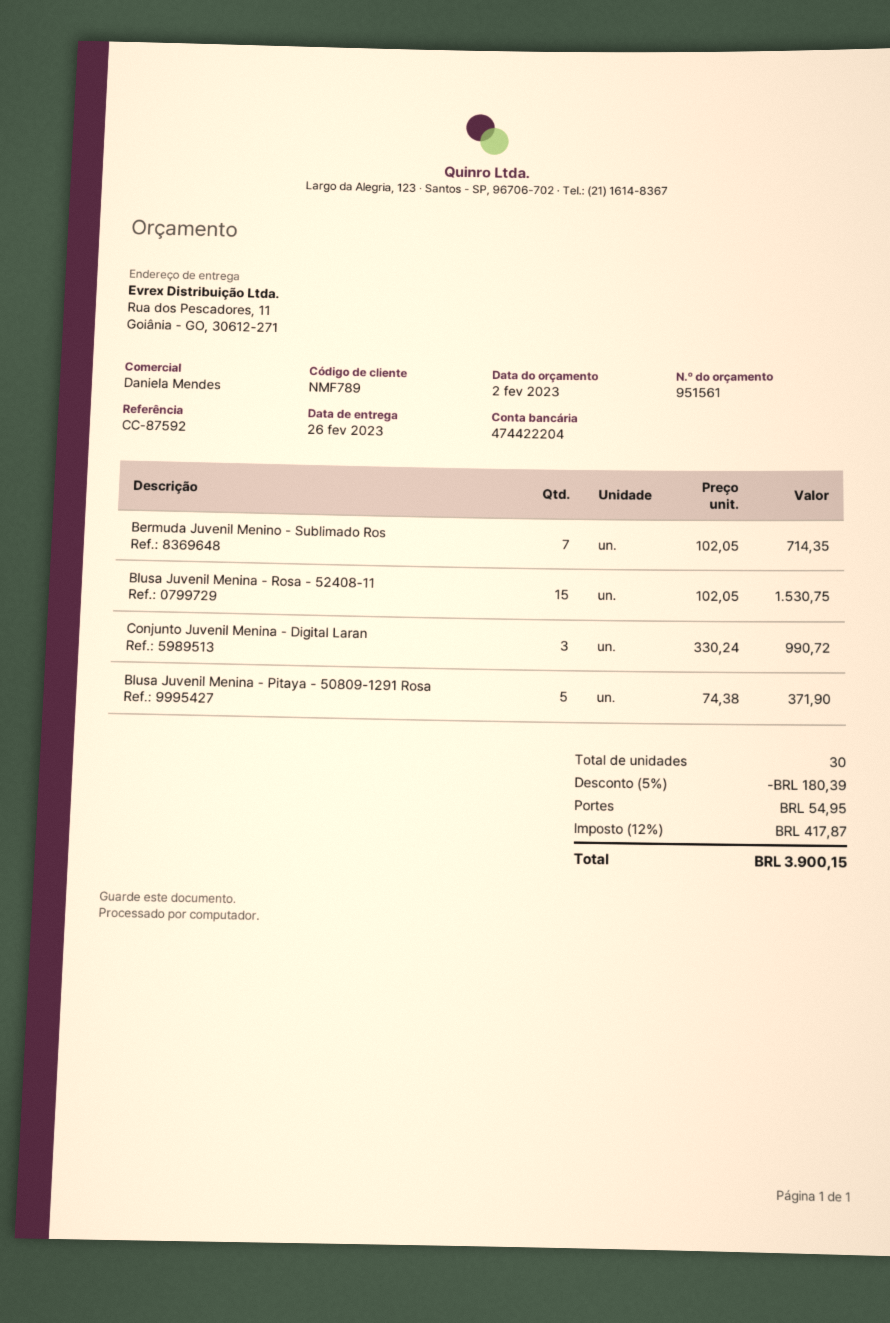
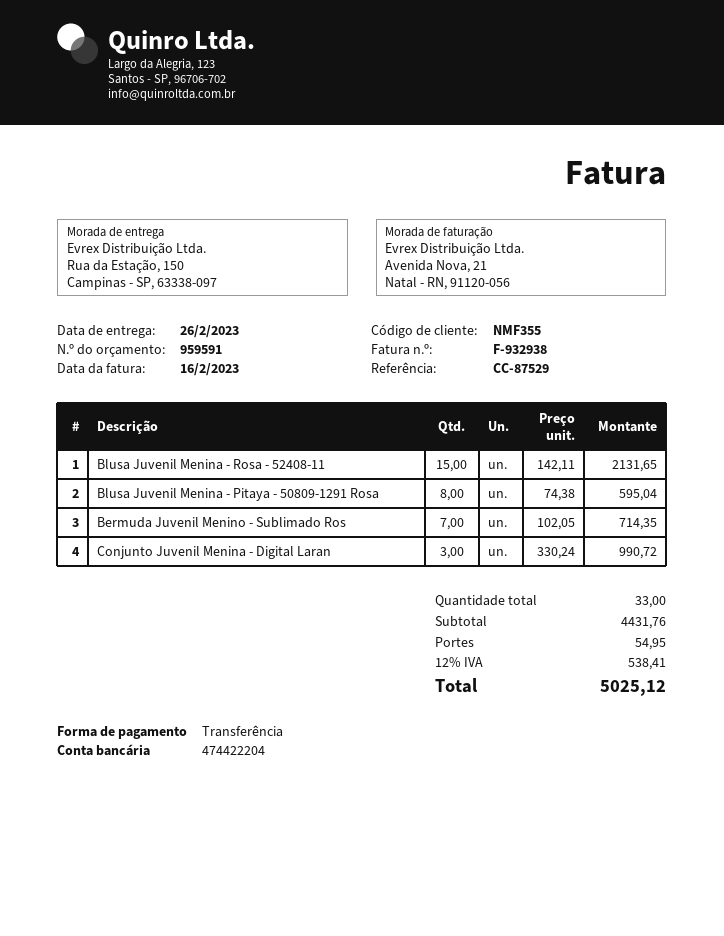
quote number: 951561 -> 959591
customer number: NMF789 -> NMF355
reference: CC-87592 -> CC-87529
ship to: Rua dos Pescadores, 11, Goiânia - GO, 30612-271 -> Rua da Estação, 150, Campinas - SP, 63338-097
Blusa Juvenil Menina - Rosa - 52408-11: 15 x 102.05 = 1530.75 -> 15 x 142.11 = 2131.65
Blusa Juvenil Menina - Pitaya - 50809-1291 Rosa: 5 x 74.38 = 371.90 -> 8 x 74.38 = 595.04
total quantity: 30 -> 33
discount: 5% = 180.39 -> none
tax: 12% = 417.87 -> 12% = 538.41
total: 3900.15 -> 5025.12

